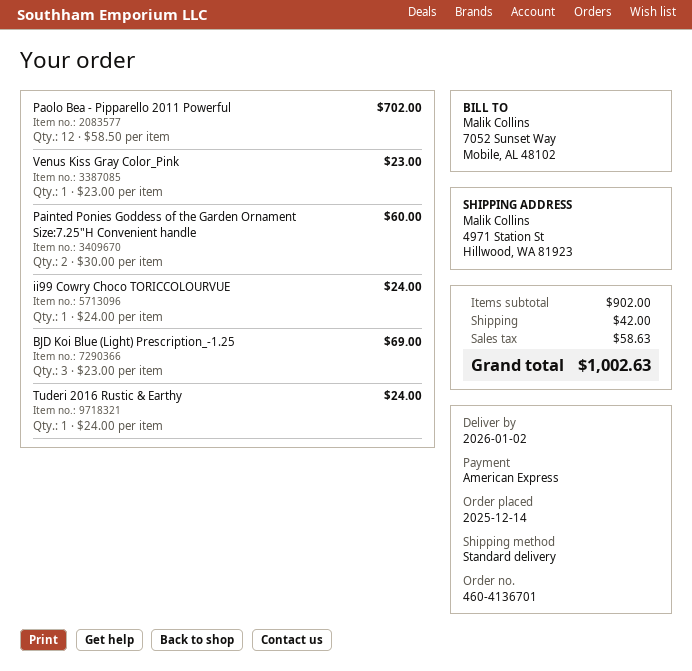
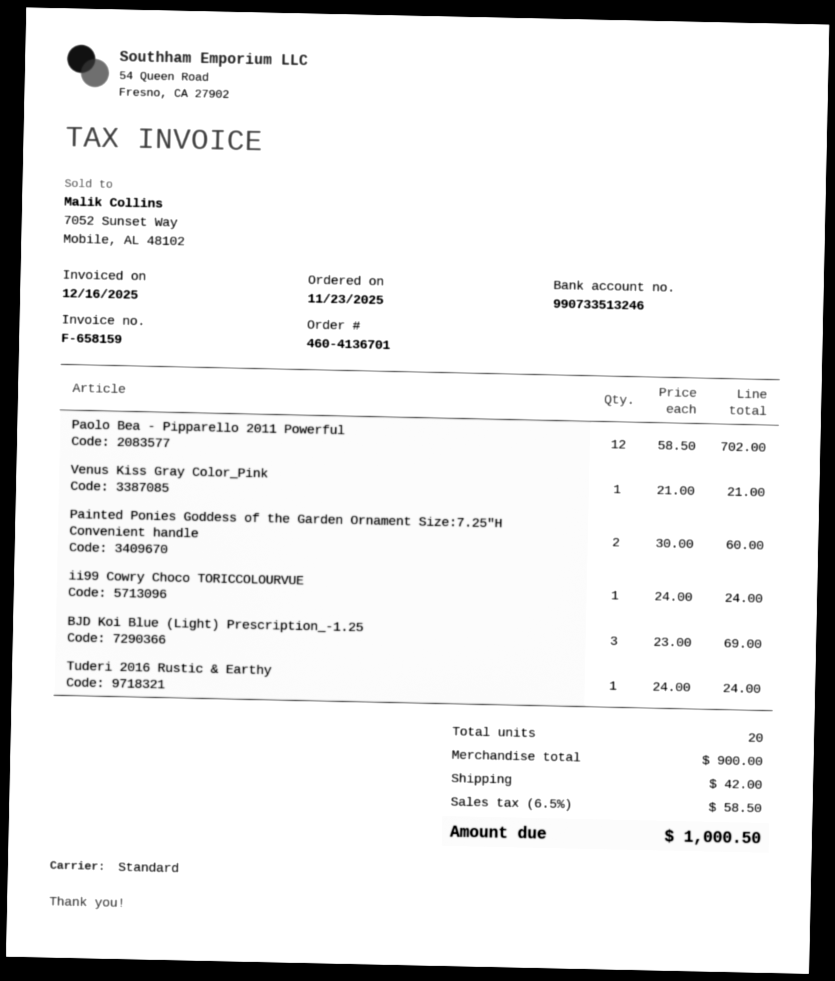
order date: 2025-12-14 -> 2025-11-23
Venus Kiss Gray Color_Pink: 1 x 23.00 = 23.00 -> 1 x 21.00 = 21.00
subtotal: 902.00 -> 900.00
tax: 58.63 -> 58.50
total: 1002.63 -> 1000.50

